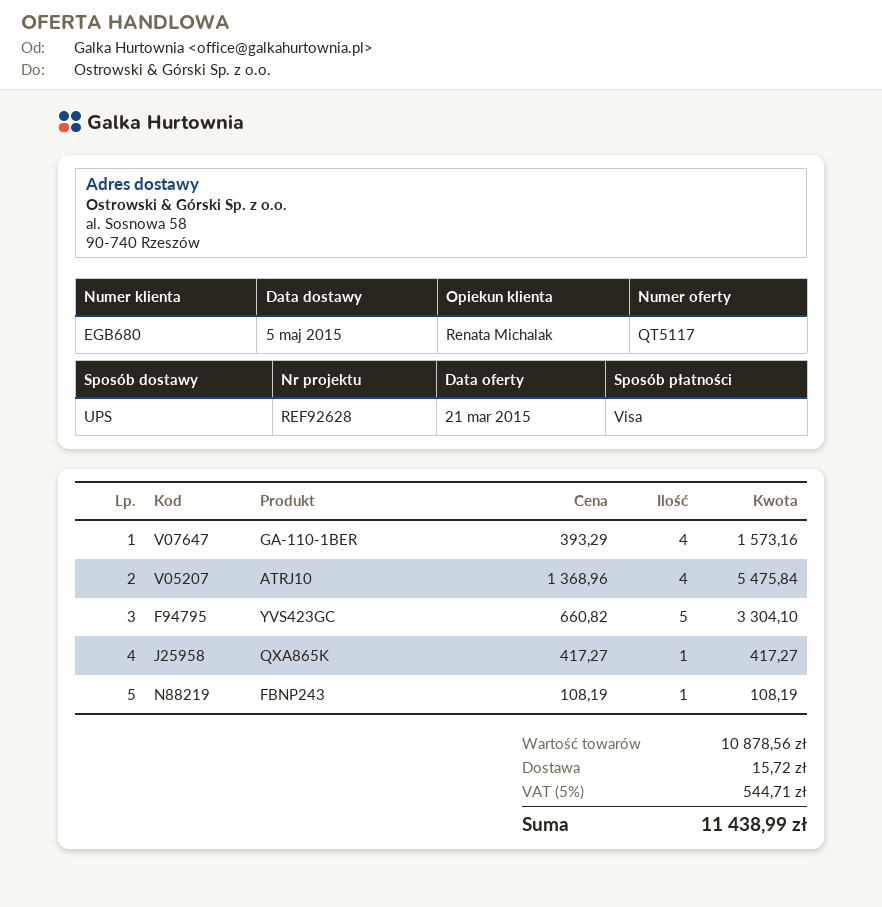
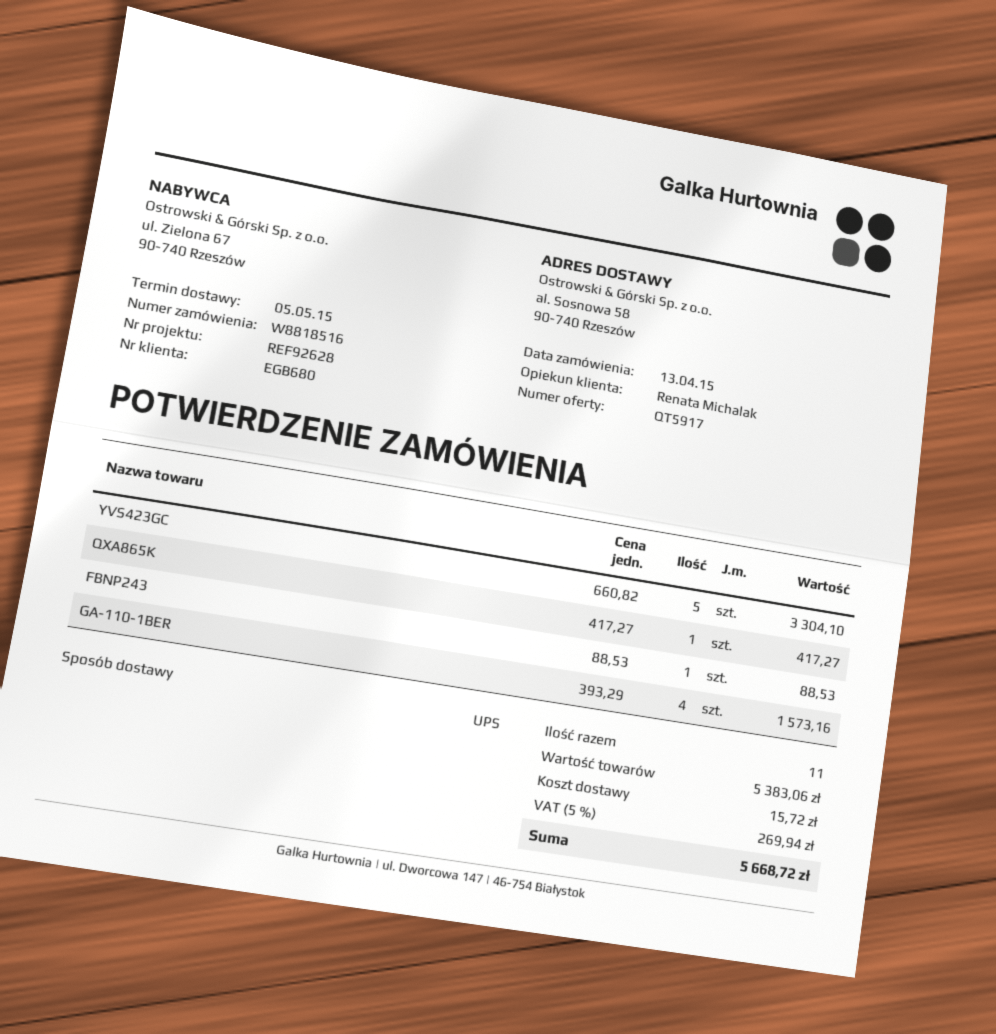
quote number: QT5117 -> QT5917
ATRJ10: 4 x 1368.96 = 5475.84 -> none
FBNP243: 1 x 108.19 = 108.19 -> 1 x 88.53 = 88.53
subtotal: 10878.56 -> 5383.06
tax: 5% = 544.71 -> 5% = 269.94
total: 11438.99 -> 5668.72

